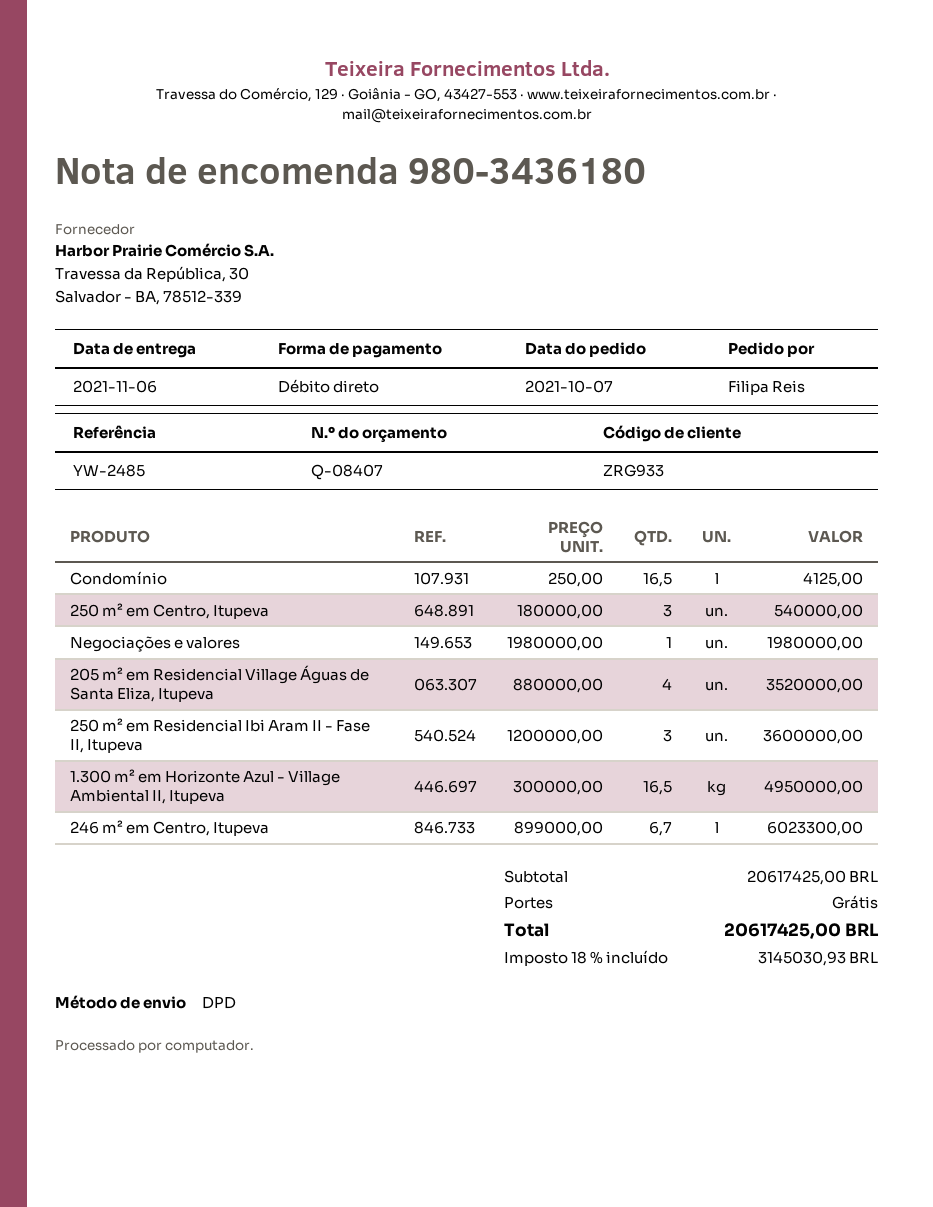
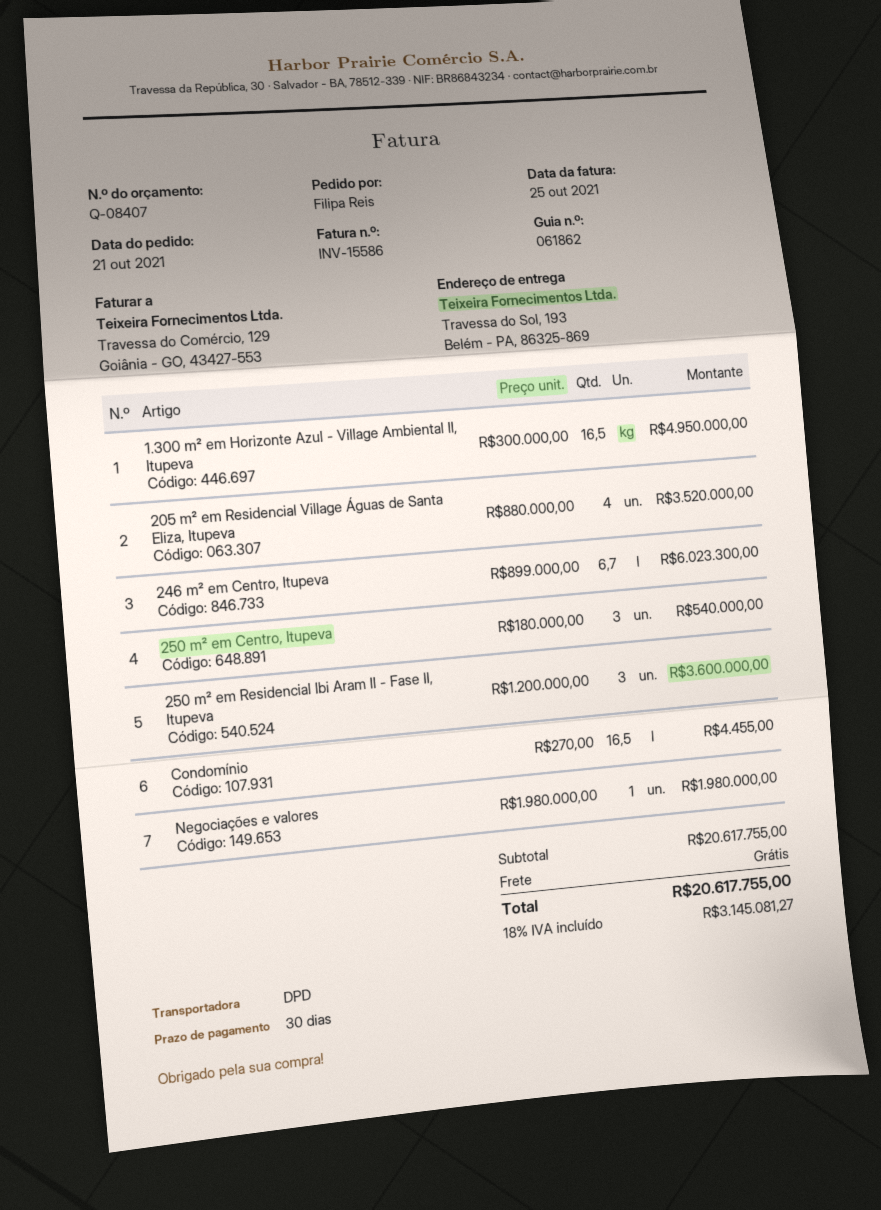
order date: 2021-10-07 -> 2021-10-21
Condomínio: 16.5 x 250.00 = 4125.00 -> 16.5 x 270.00 = 4455.00
subtotal: 20617425.00 -> 20617755.00
tax: 18% = 3145030.93 -> 18% = 3145081.27
total: 20617425.00 -> 20617755.00

